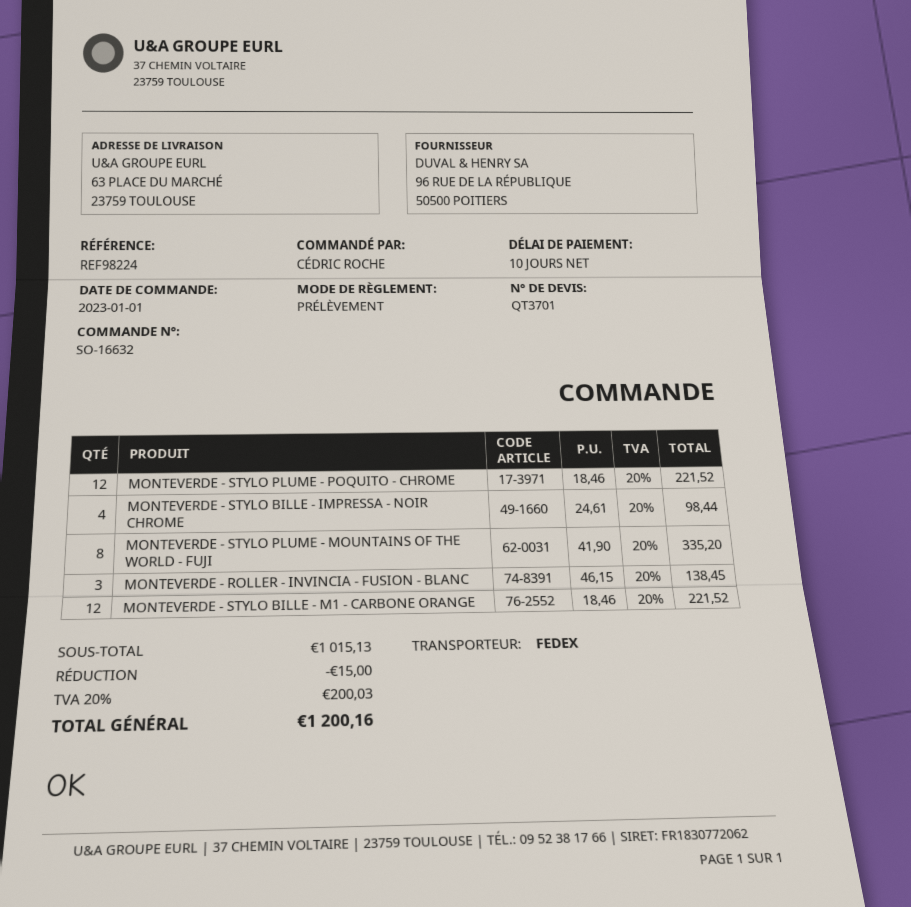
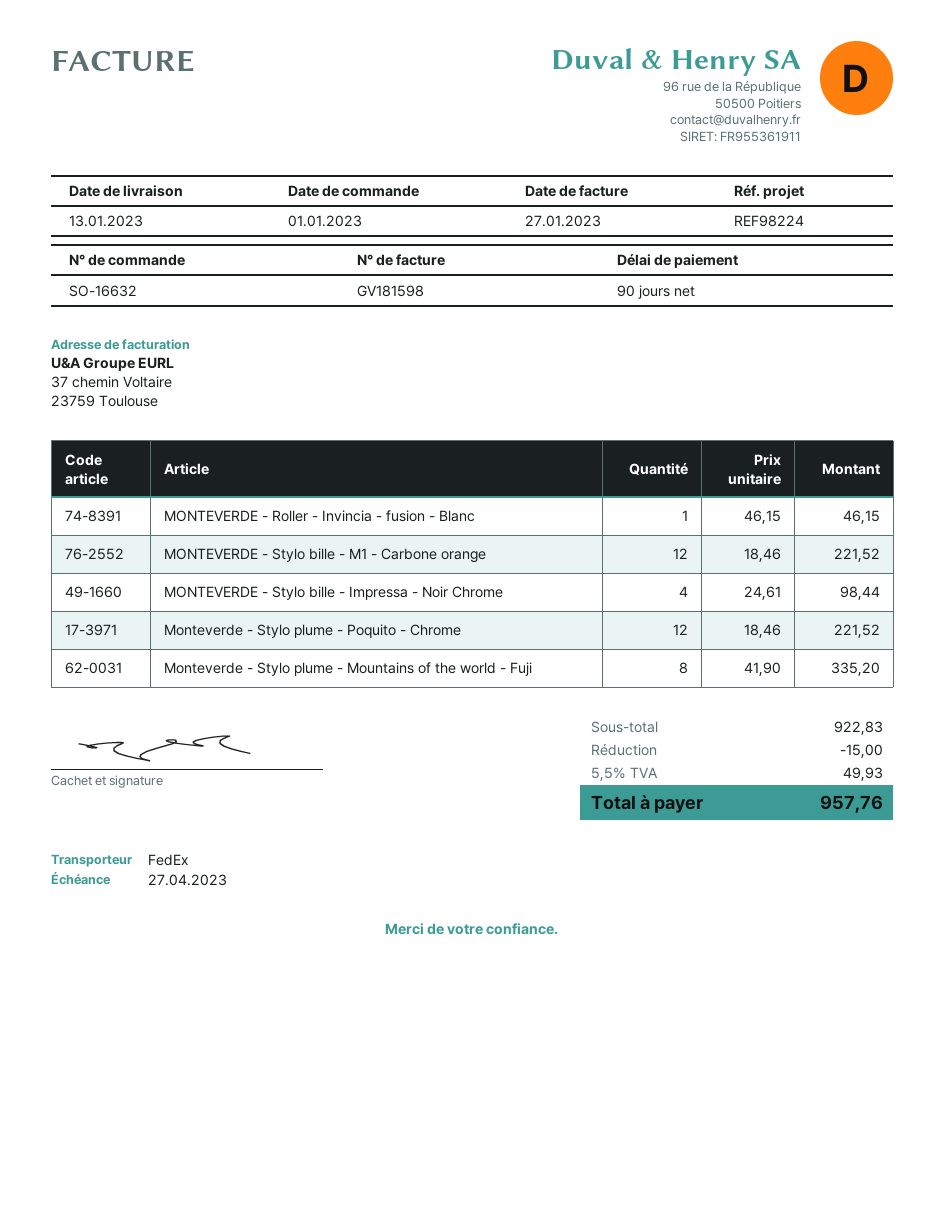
payment terms: 10 days -> 90 days
MONTEVERDE - ROLLER - INVINCIA - FUSION - BLANC: 3 x 46.15 = 138.45 -> 1 x 46.15 = 46.15
subtotal: 1015.13 -> 922.83
tax: 20% = 200.03 -> 5.5% = 49.93
total: 1200.16 -> 957.76

